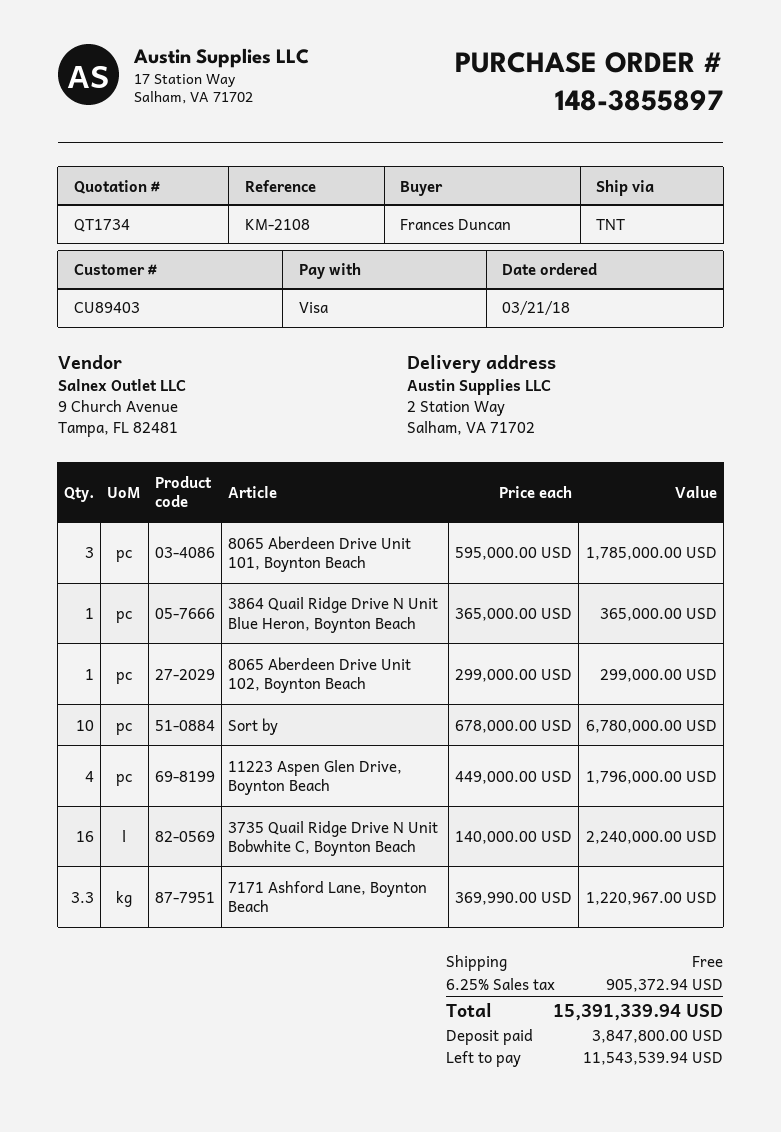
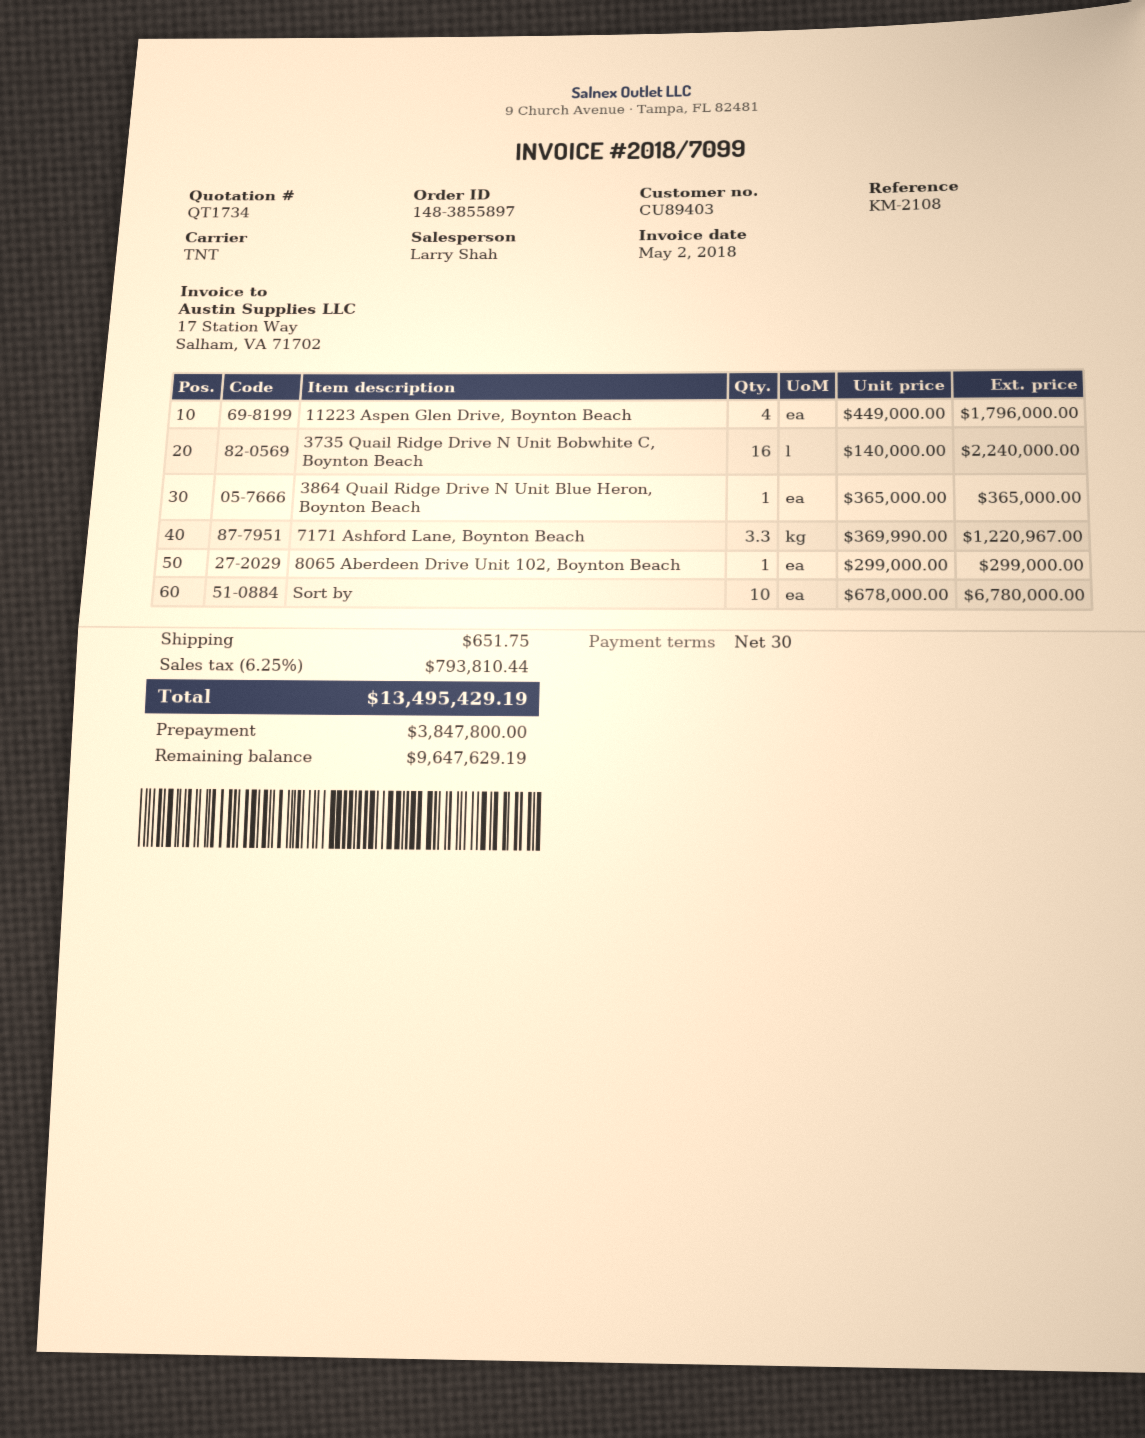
8065 Aberdeen Drive Unit 101, Boynton Beach: 3 x 595000.00 = 1785000.00 -> none
shipping: 0.00 -> 651.75
tax: 6.25% = 905372.94 -> 6.25% = 793810.44
total: 15391339.94 -> 13495429.19
balance: 11543539.94 -> 9647629.19

